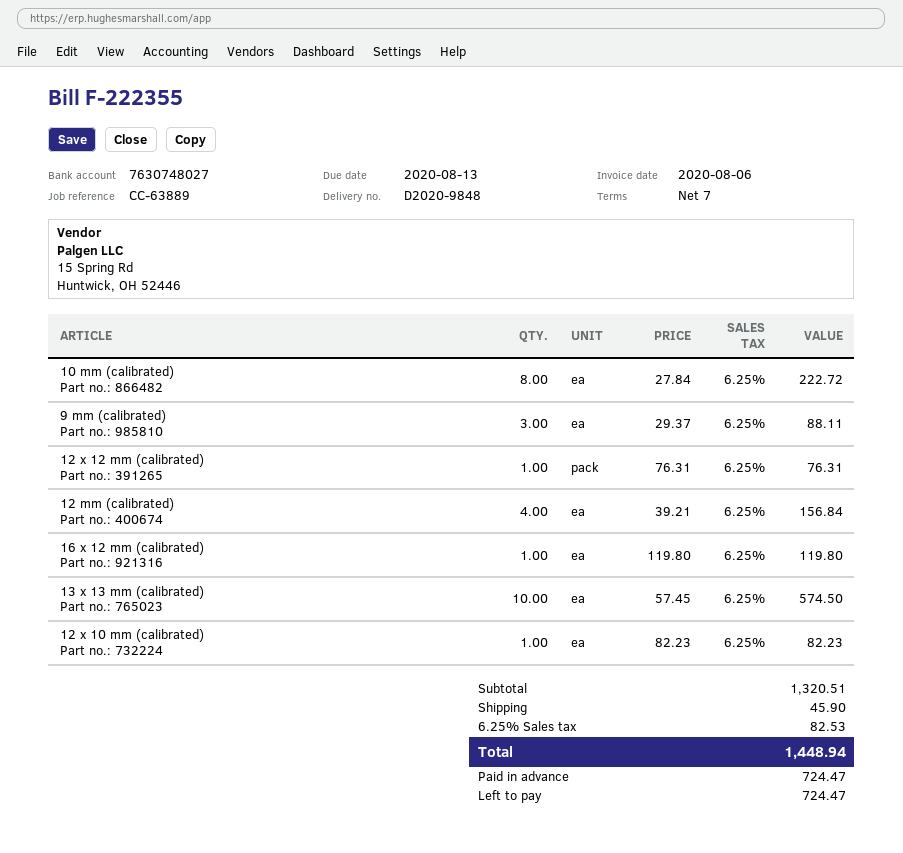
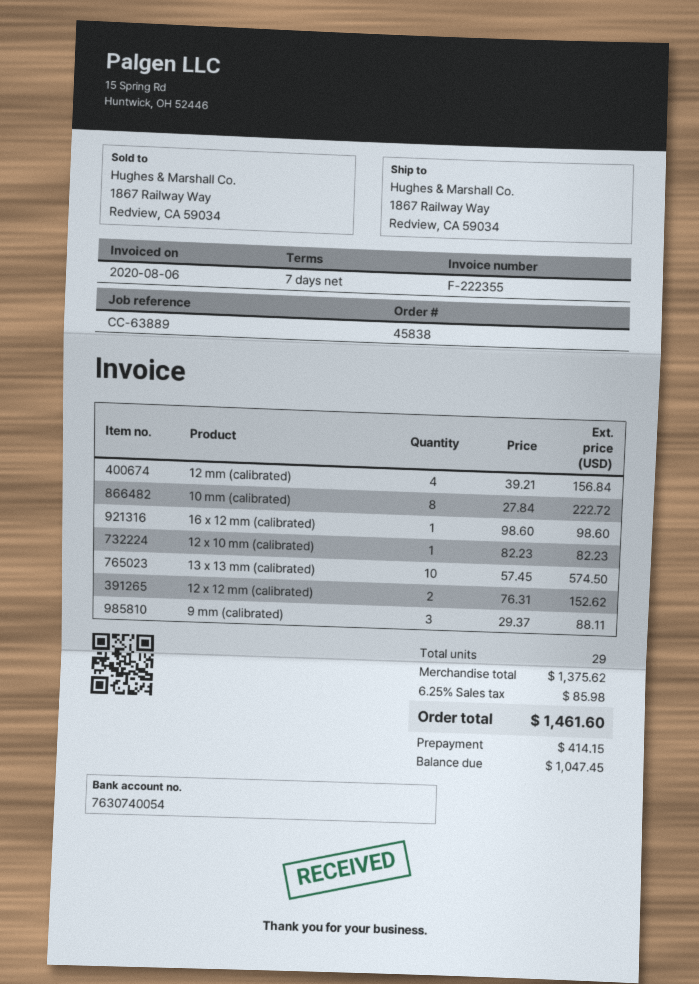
bank account: 7630748027 -> 7630740054
12 x 12 mm (calibrated): 1 x 76.31 = 76.31 -> 2 x 76.31 = 152.62
16 x 12 mm (calibrated): 1 x 119.80 = 119.80 -> 1 x 98.60 = 98.60
subtotal: 1320.51 -> 1375.62
shipping: 45.90 -> none
tax: 6.25% = 82.53 -> 6.25% = 85.98
total: 1448.94 -> 1461.60
deposit: 724.47 -> 414.15
balance: 724.47 -> 1047.45

